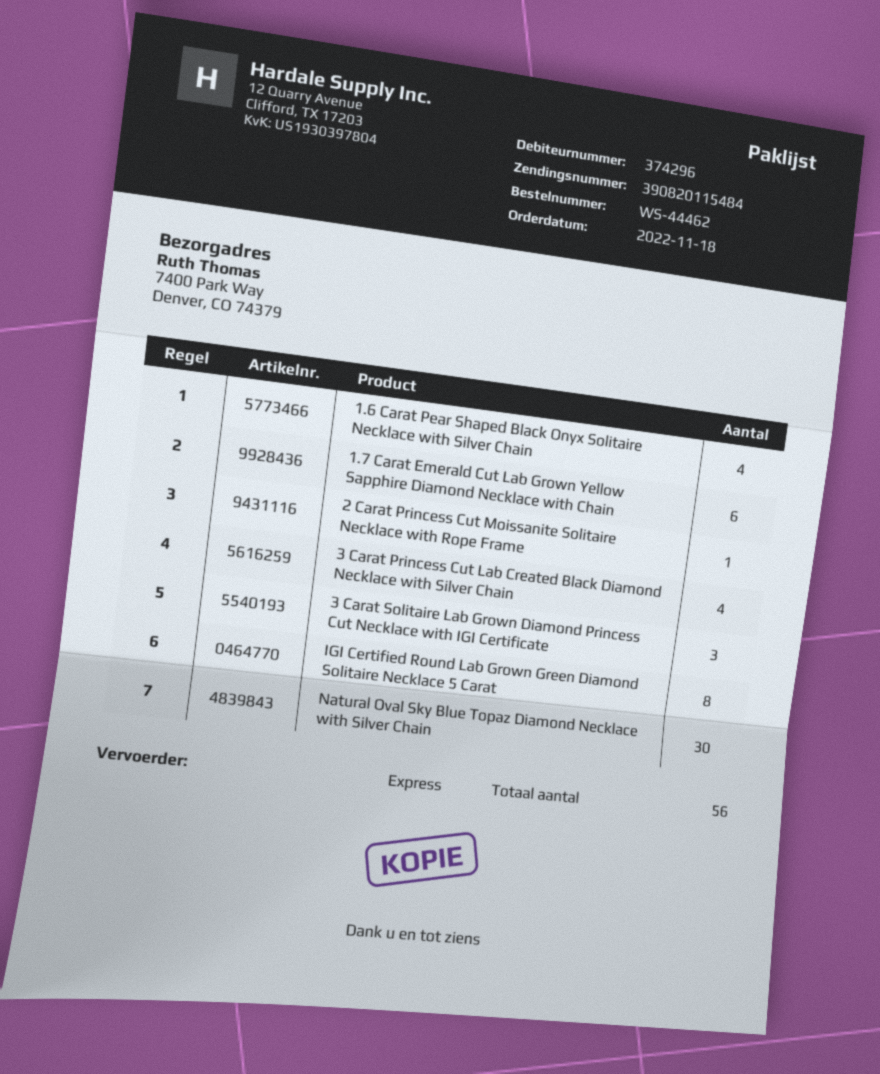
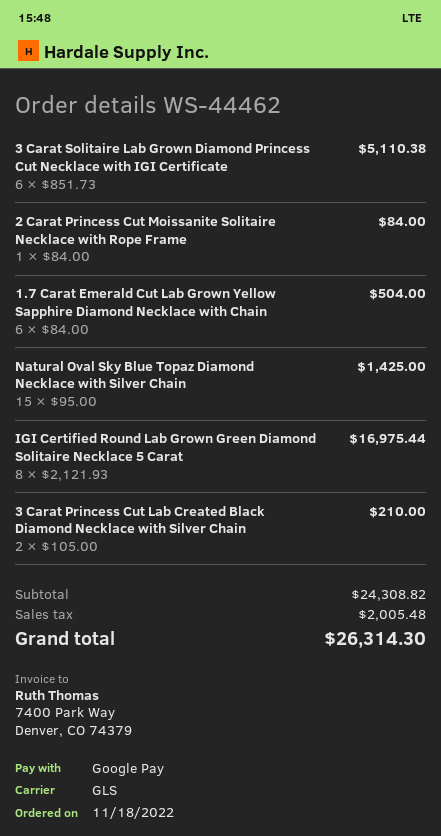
shipping method: express -> GLS
1.6 Carat Pear Shaped Black Onyx Solitaire Necklace with Silver Chain: 4 -> none
3 Carat Princess Cut Lab Created Black Diamond Necklace with Silver Chain: 4 -> 2
3 Carat Solitaire Lab Grown Diamond Princess Cut Necklace with IGI Certificate: 3 -> 6
Natural Oval Sky Blue Topaz Diamond Necklace with Silver Chain: 30 -> 15

